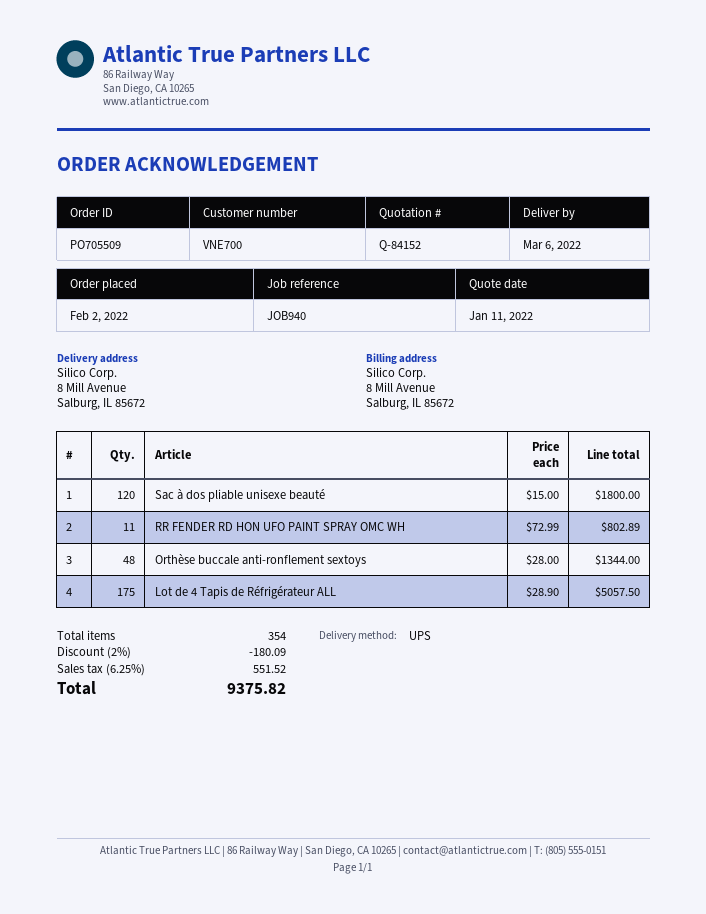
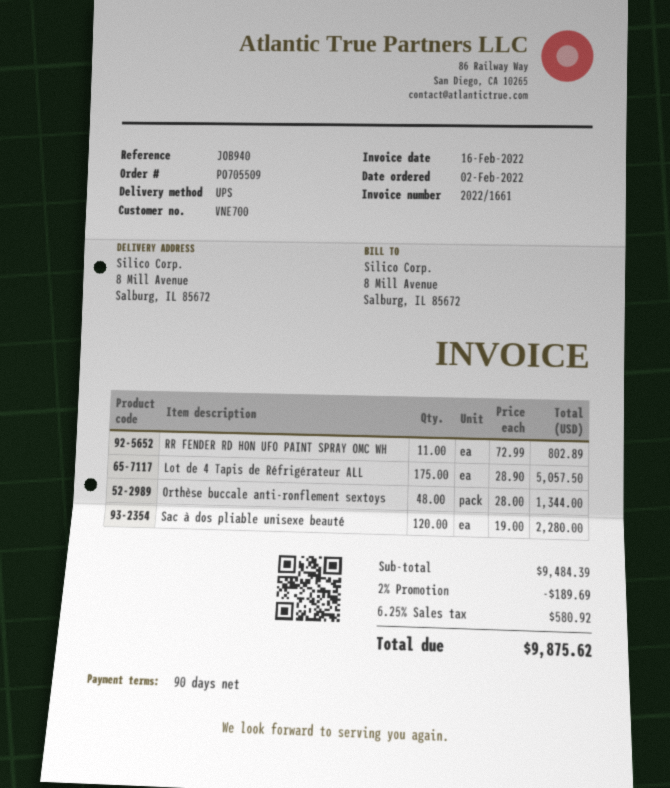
Sac à dos pliable unisexe beauté: 120 x 15.00 = 1800.00 -> 120 x 19.00 = 2280.00
discount: 2% = 180.09 -> 2% = 189.69
tax: 6.25% = 551.52 -> 6.25% = 580.92
total: 9375.82 -> 9875.62

